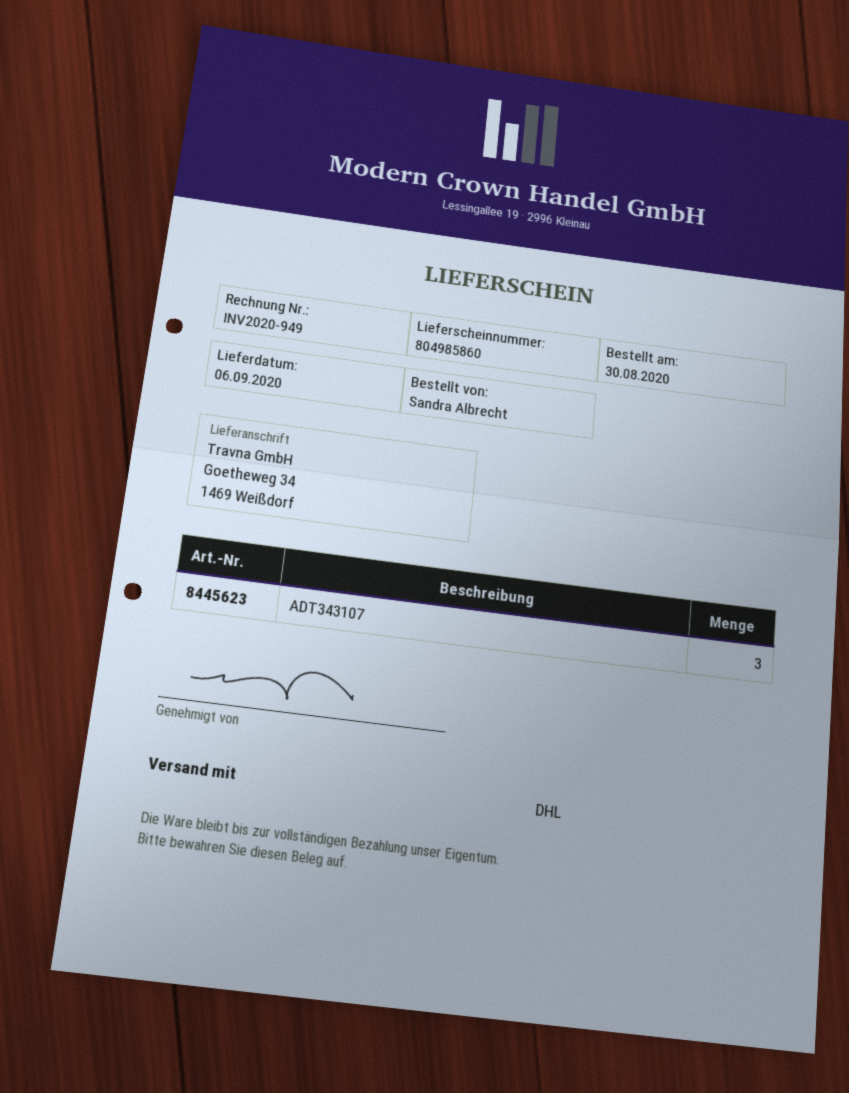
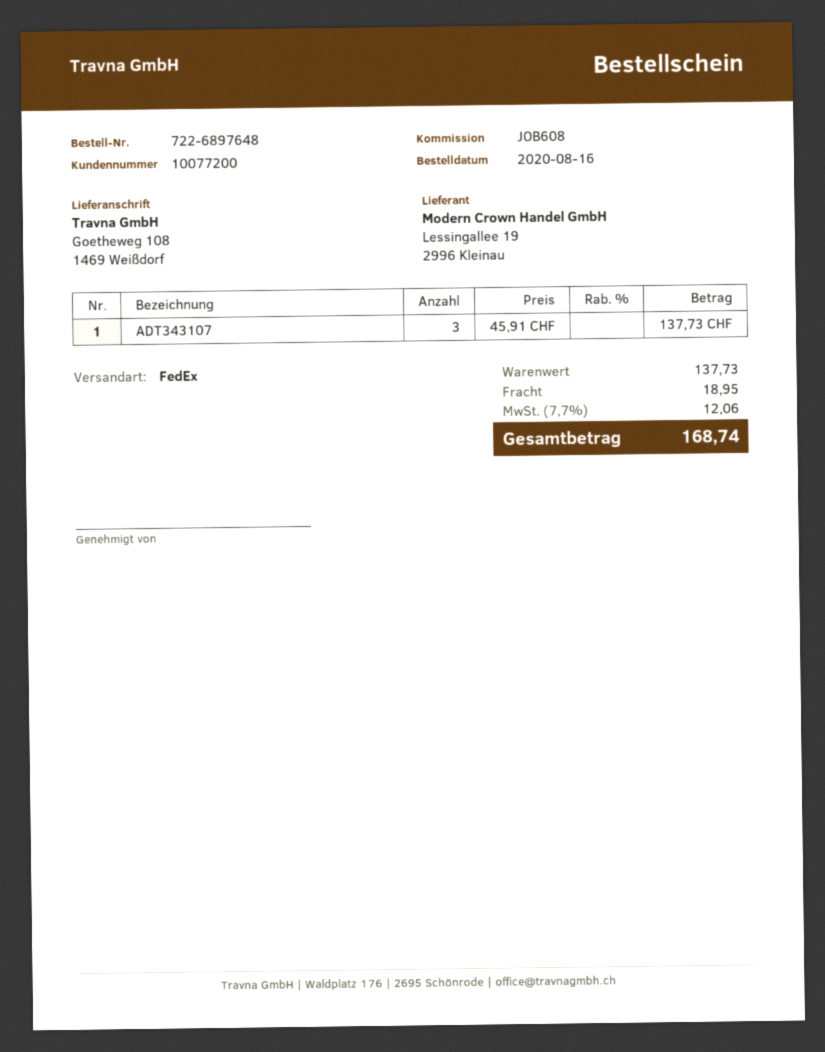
order date: 2020-08-30 -> 2020-08-16
shipping method: DHL -> FedEx
ship to: Goetheweg 34, 1469 Weißdorf -> Goetheweg 108, 1469 Weißdorf

